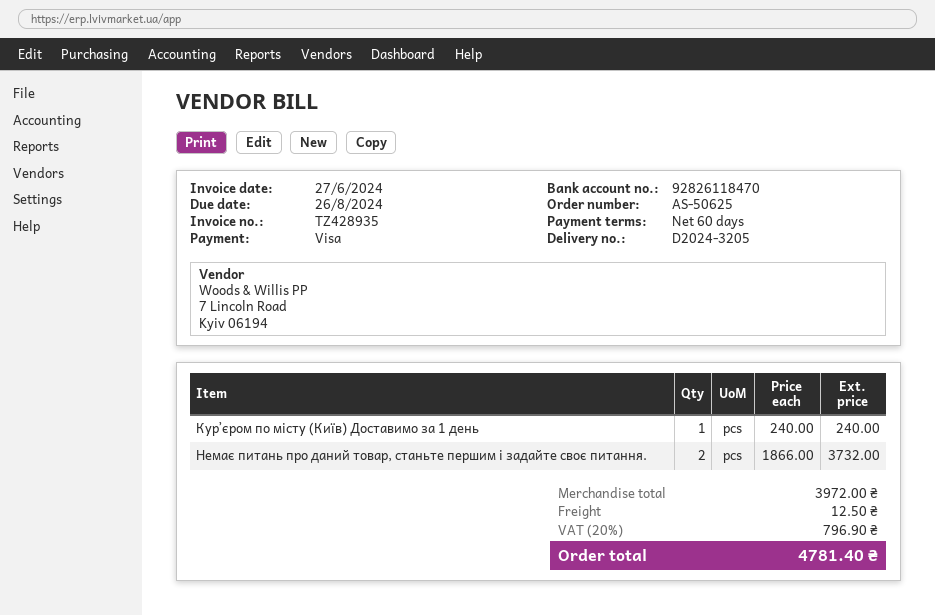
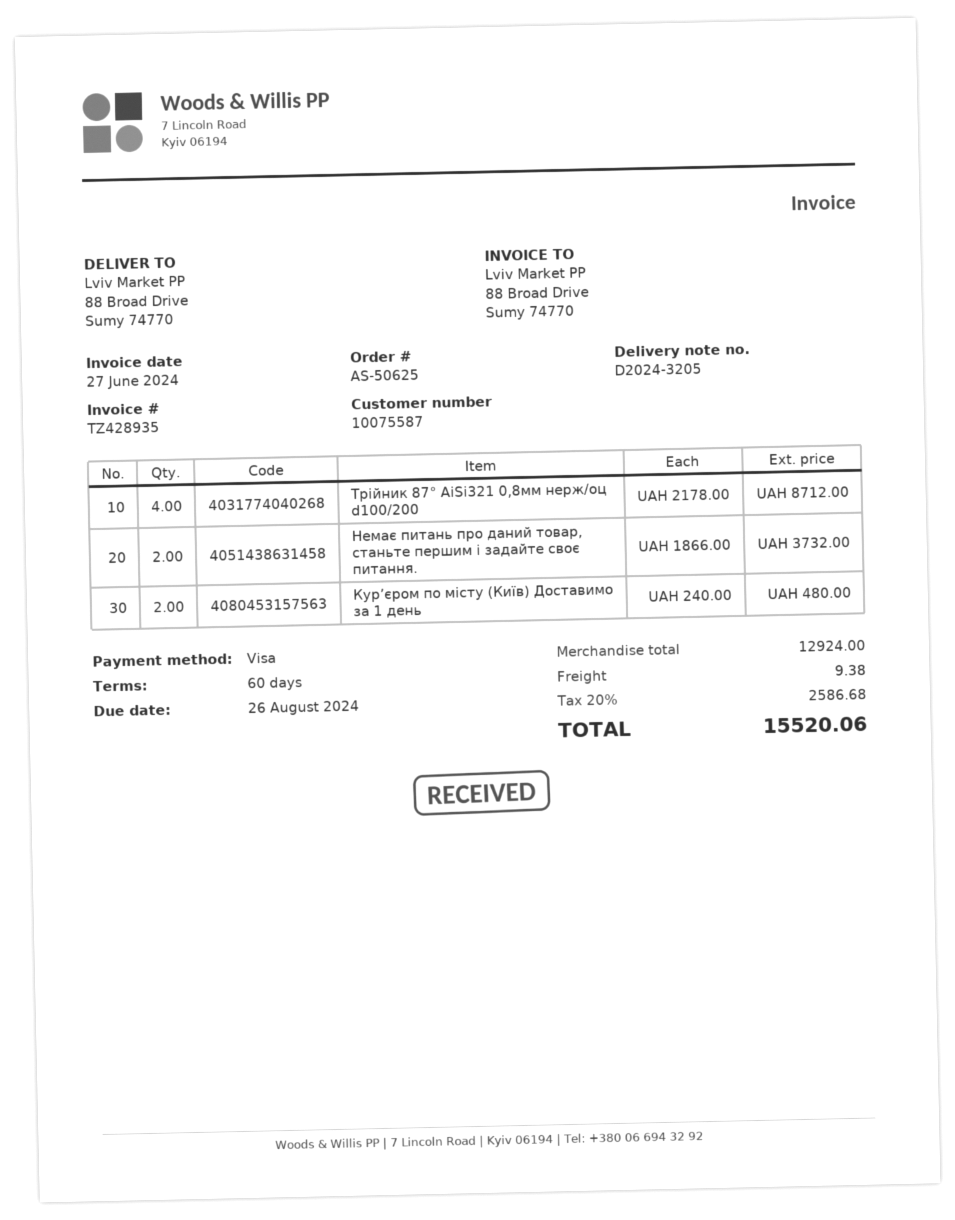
Курʼєром по місту (Київ) Доставимо за 1 день: 1 x 240.00 = 240.00 -> 2 x 240.00 = 480.00
Трійник 87° AiSi321 0,8мм нерж/оц d100/200: none -> 4 x 2178.00 = 8712.00
subtotal: 3972.00 -> 12924.00
shipping: 12.50 -> 9.38
tax: 20% = 796.90 -> 20% = 2586.68
total: 4781.40 -> 15520.06

